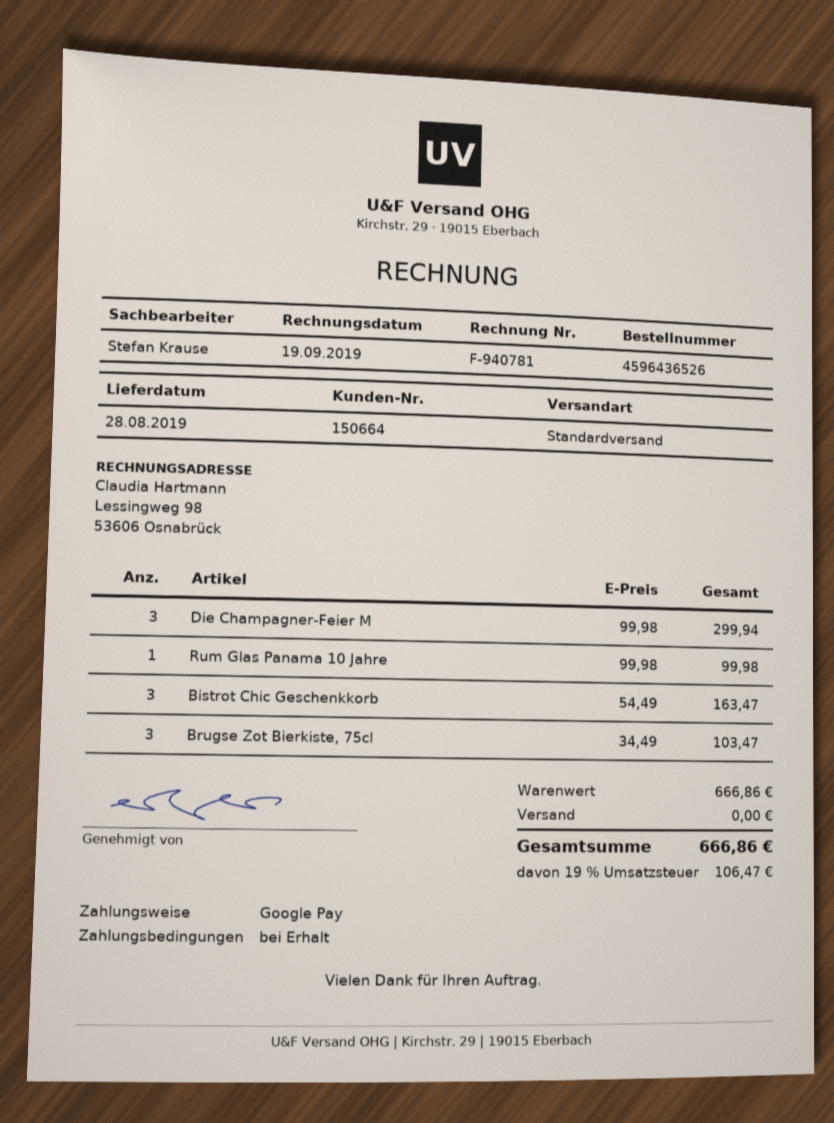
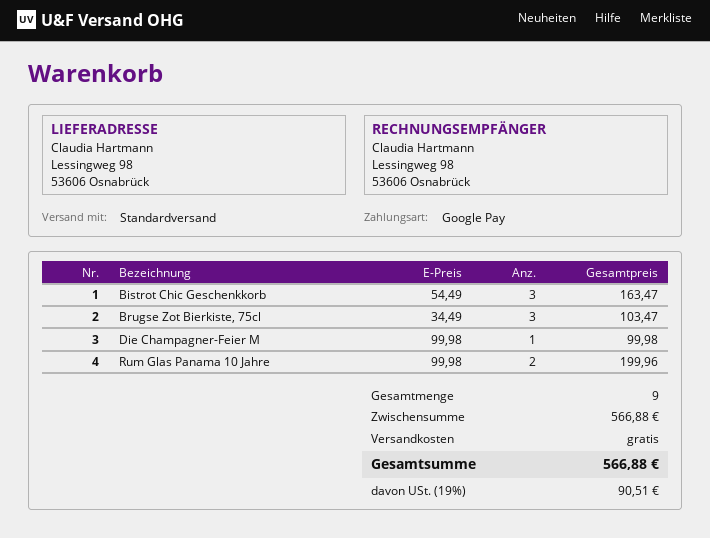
Die Champagner-Feier M: 3 x 99.98 = 299.94 -> 1 x 99.98 = 99.98
Rum Glas Panama 10 Jahre: 1 x 99.98 = 99.98 -> 2 x 99.98 = 199.96
subtotal: 666.86 -> 566.88
tax: 19% = 106.47 -> 19% = 90.51
total: 666.86 -> 566.88

